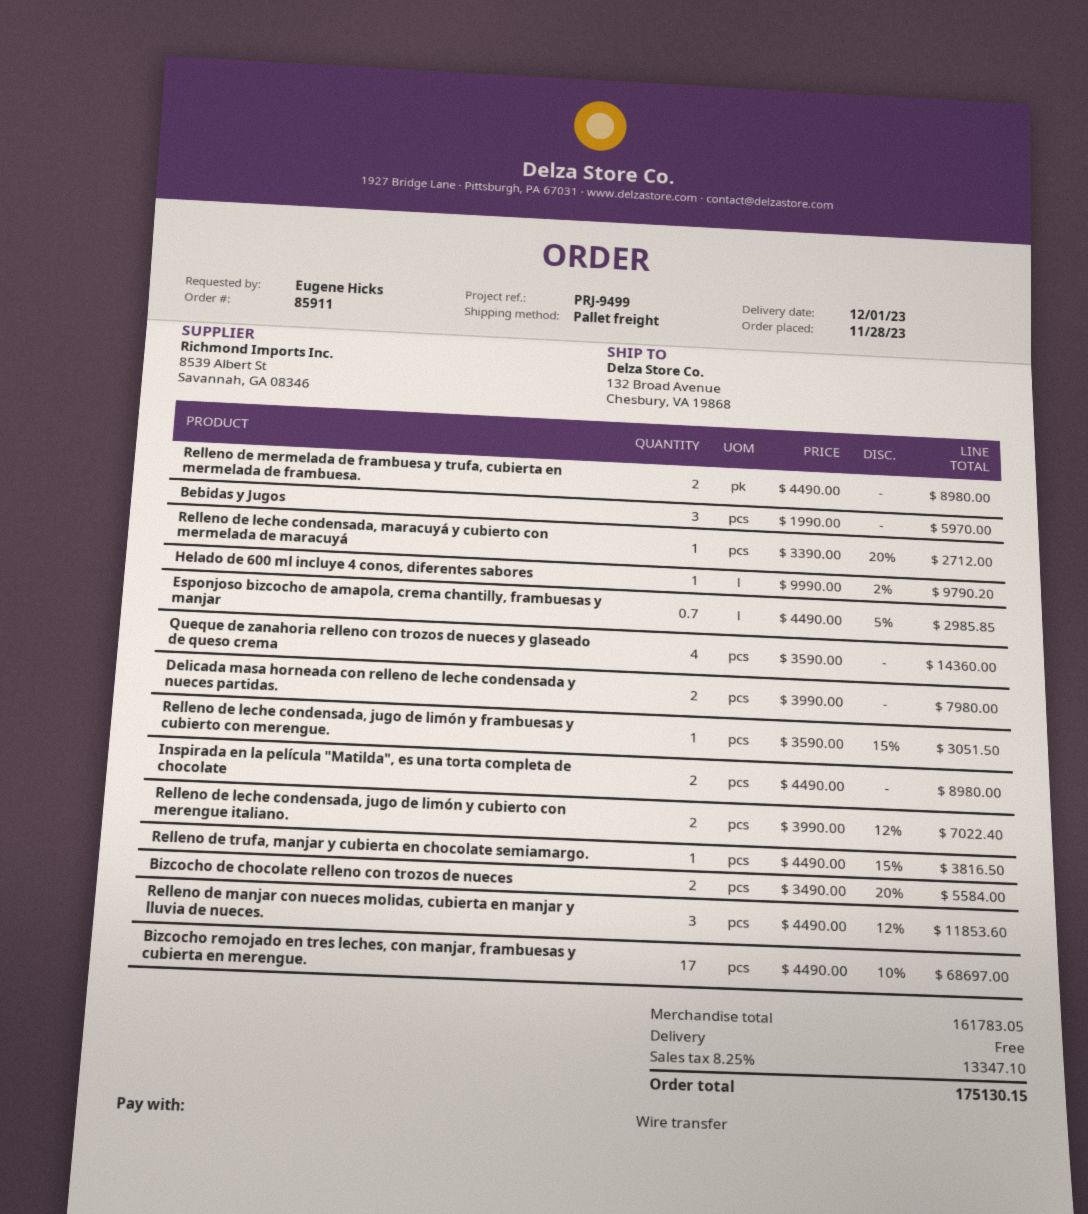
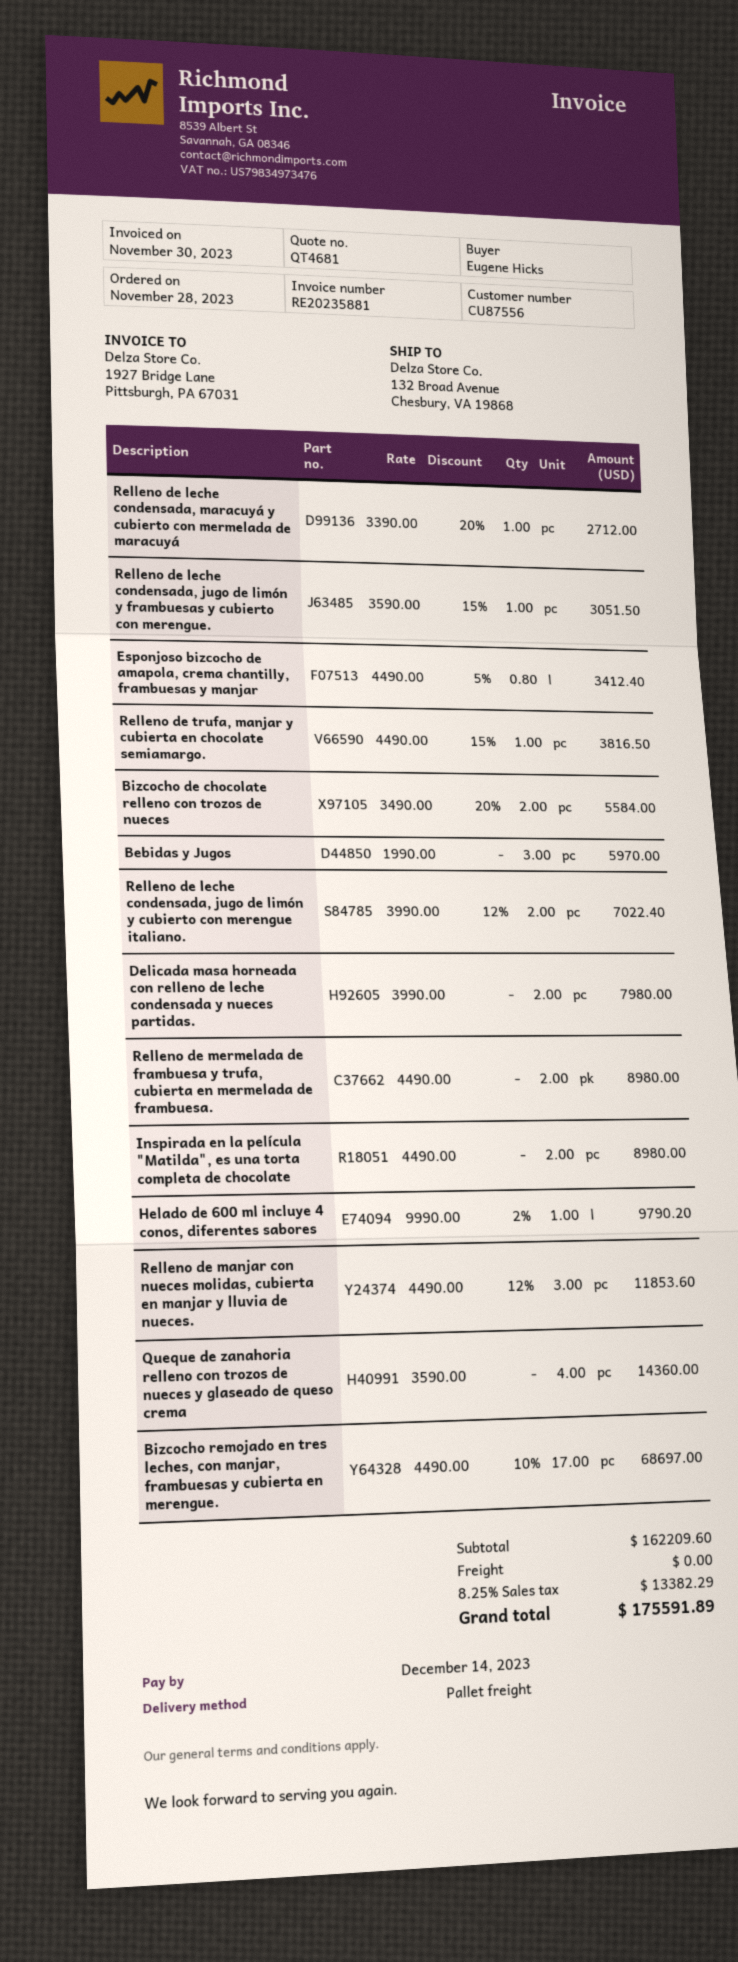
Esponjoso bizcocho de amapola, crema chantilly, frambuesas y manjar: 0.7 x 4490.00 - 5% = 2985.85 -> 0.8 x 4490.00 - 5% = 3412.40
subtotal: 161783.05 -> 162209.60
tax: 8.25% = 13347.10 -> 8.25% = 13382.29
total: 175130.15 -> 175591.89

